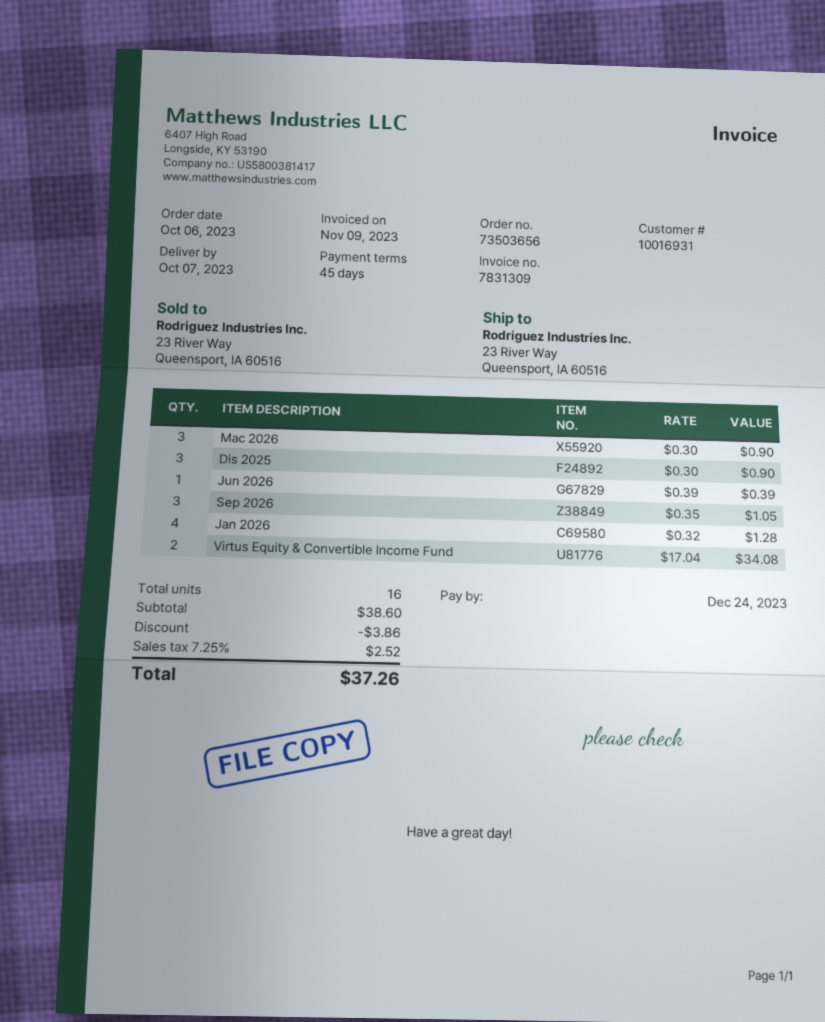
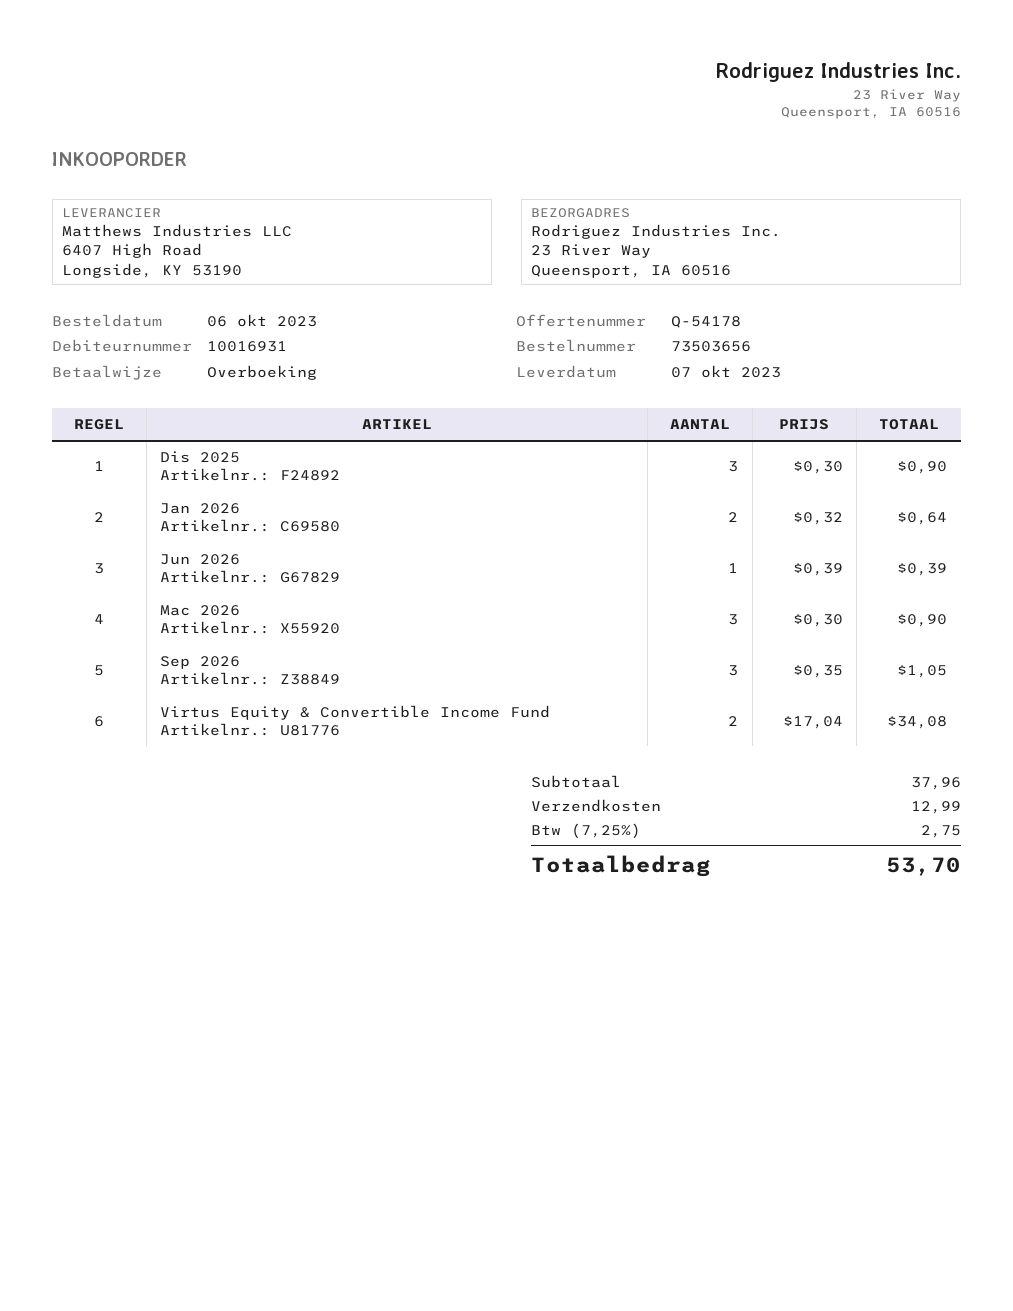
Jan 2026: 4 x 0.32 = 1.28 -> 2 x 0.32 = 0.64
subtotal: 38.60 -> 37.96
discount: 3.86 -> none
shipping: none -> 12.99
tax: 7.25% = 2.52 -> 7.25% = 2.75
total: 37.26 -> 53.70

